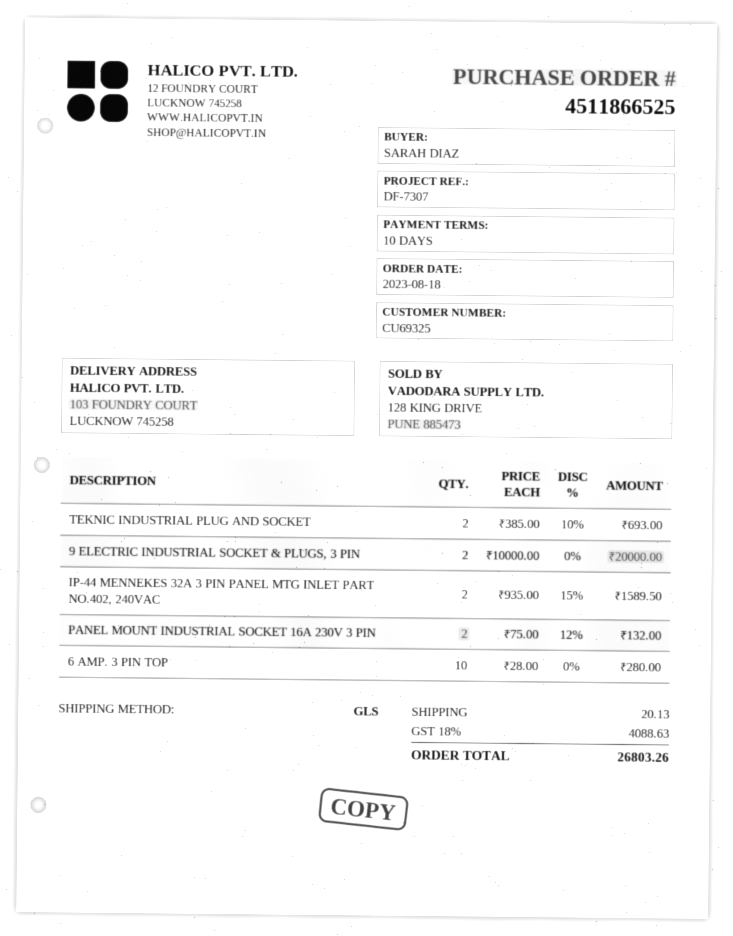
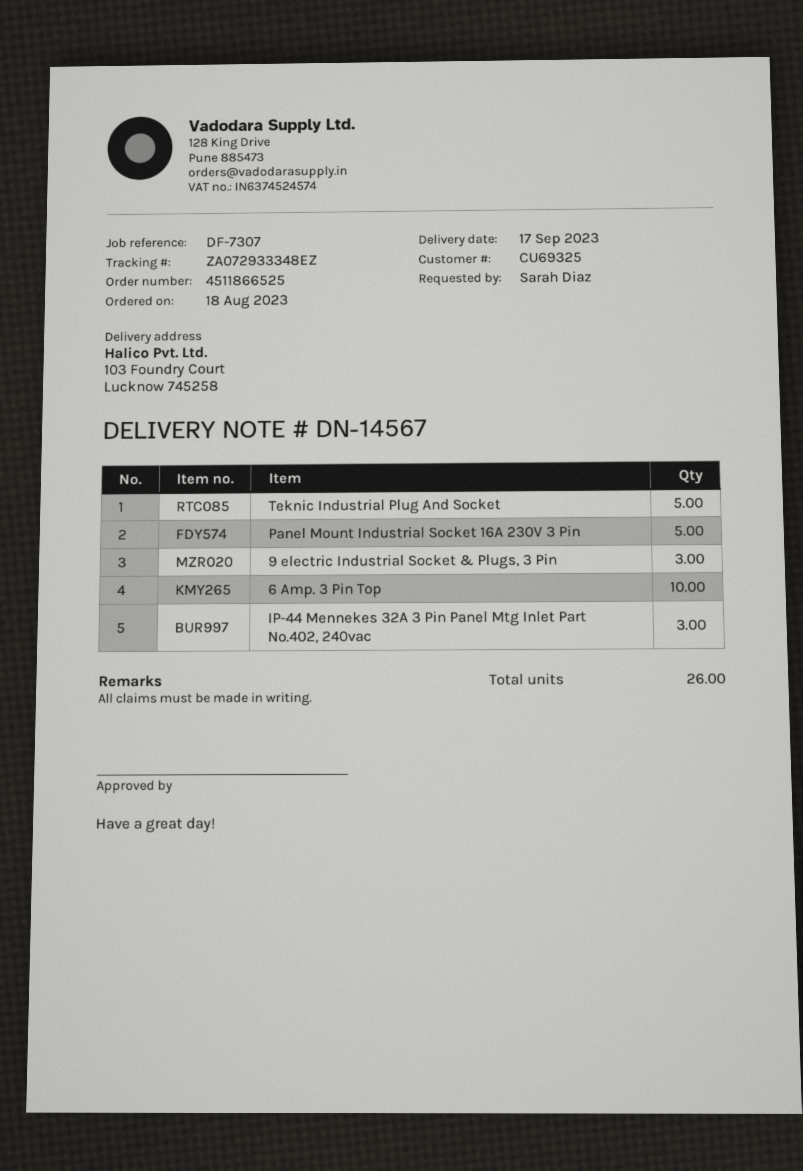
TEKNIC INDUSTRIAL PLUG AND SOCKET: 2 -> 5
9 ELECTRIC INDUSTRIAL SOCKET & PLUGS, 3 PIN: 2 -> 3
IP-44 MENNEKES 32A 3 PIN PANEL MTG INLET PART NO.402, 240VAC: 2 -> 3
PANEL MOUNT INDUSTRIAL SOCKET 16A 230V 3 PIN: 2 -> 5

